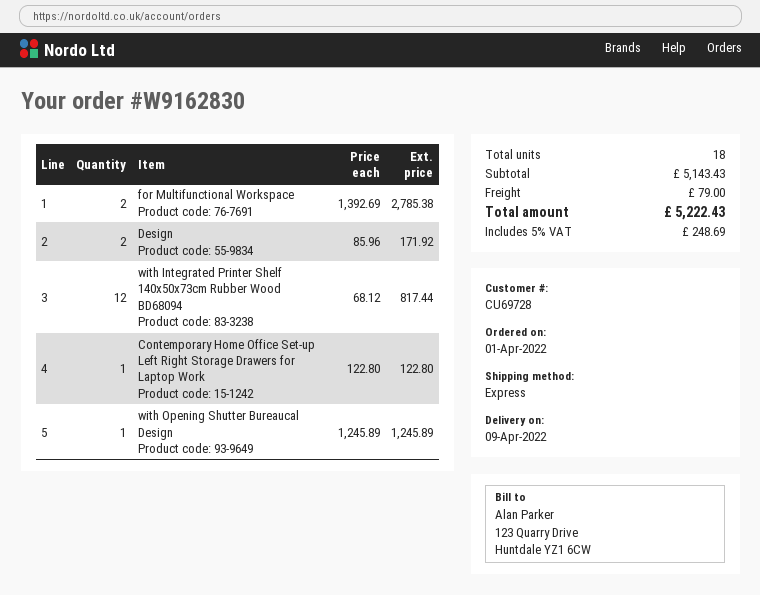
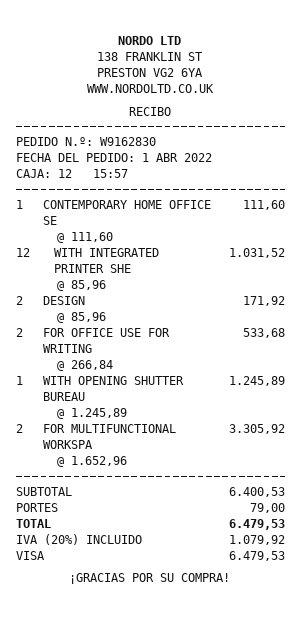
for Multifunctional Workspace: 2 x 1392.69 = 2785.38 -> 2 x 1652.96 = 3305.92
with Integrated Printer Shelf 140x50x73cm Rubber Wood BD68094: 12 x 68.12 = 817.44 -> 12 x 85.96 = 1031.52
Contemporary Home Office Set-up Left Right Storage Drawers for Laptop Work: 1 x 122.80 = 122.80 -> 1 x 111.60 = 111.60
FOR OFFICE USE FOR WRITING: none -> 2 x 266.84 = 533.68
subtotal: 5143.43 -> 6400.53
tax: 5% = 248.69 -> 20% = 1079.92
total: 5222.43 -> 6479.53

